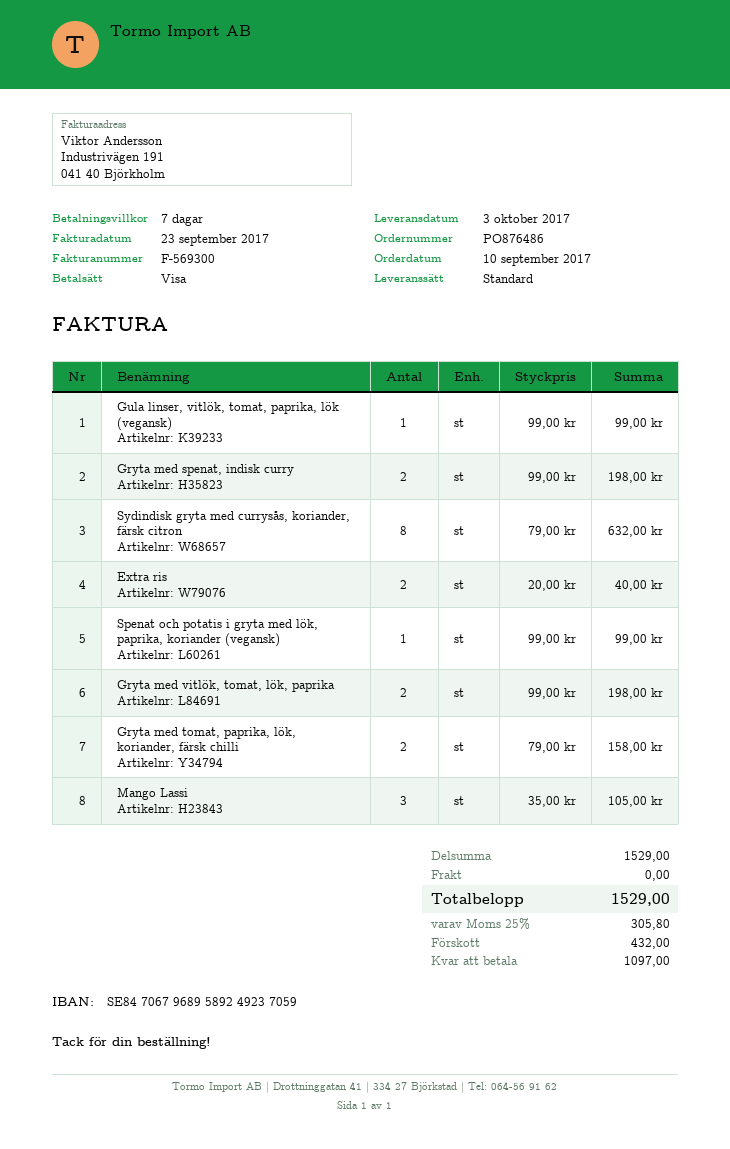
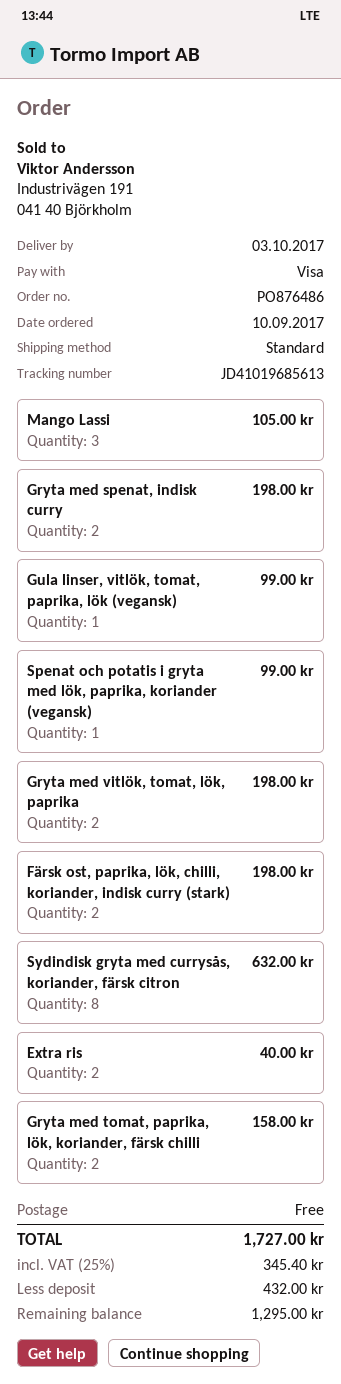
Färsk ost, paprika, lök, chilli, koriander, indisk curry (stark): none -> 2 for 198.00
tax: 25% = 305.80 -> 25% = 345.40
total: 1529.00 -> 1727.00
balance: 1097.00 -> 1295.00

